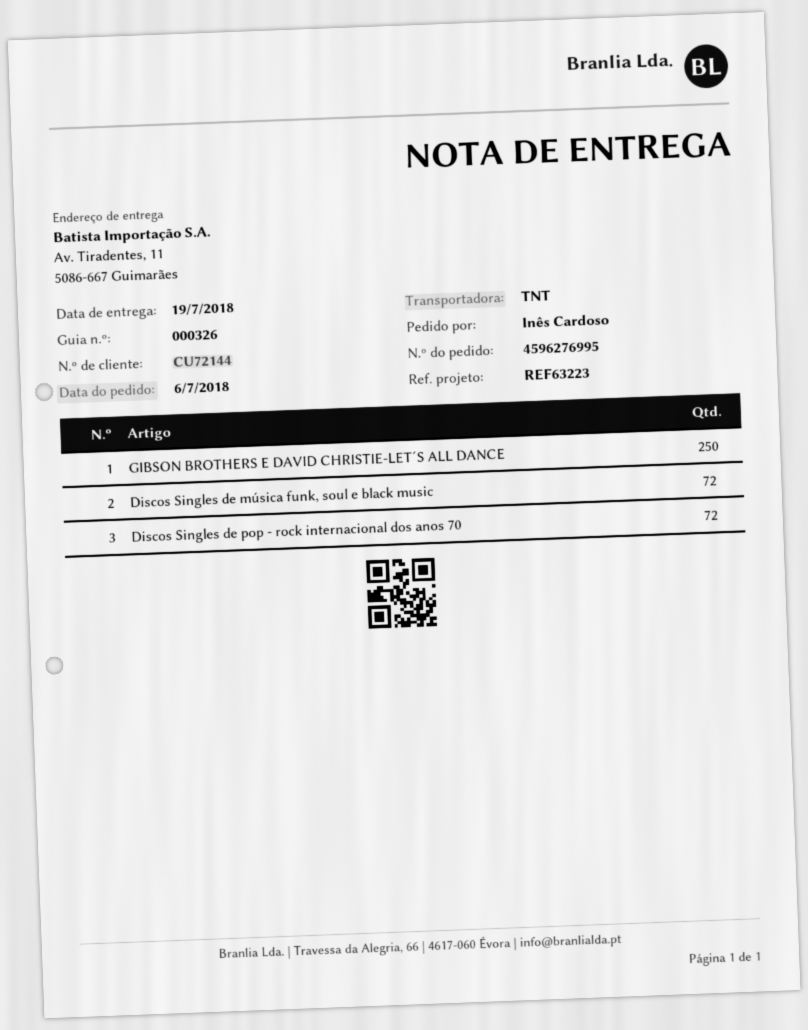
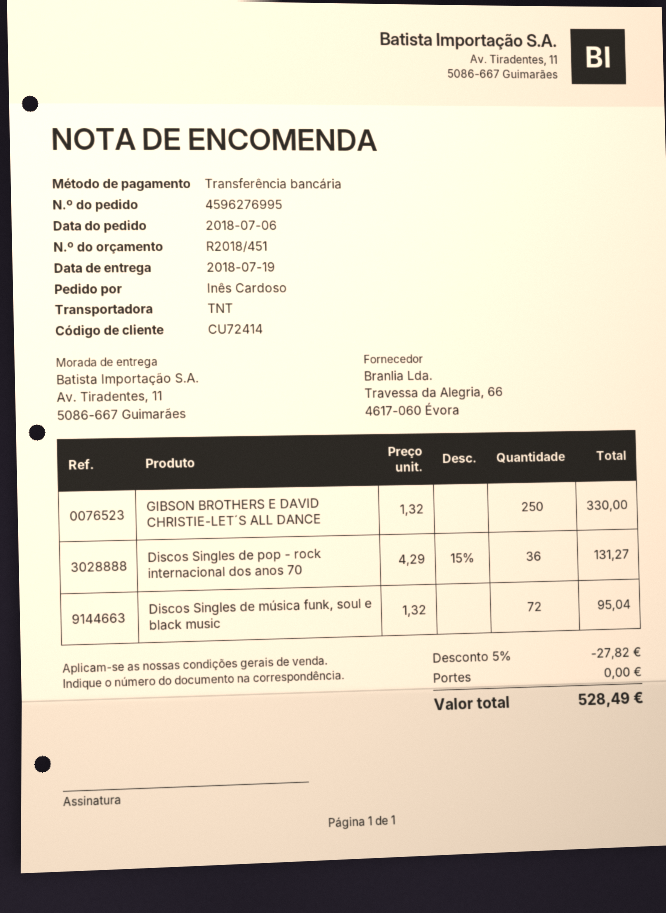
customer number: CU72144 -> CU72414
Discos Singles de pop - rock internacional dos anos 70: 72 -> 36

